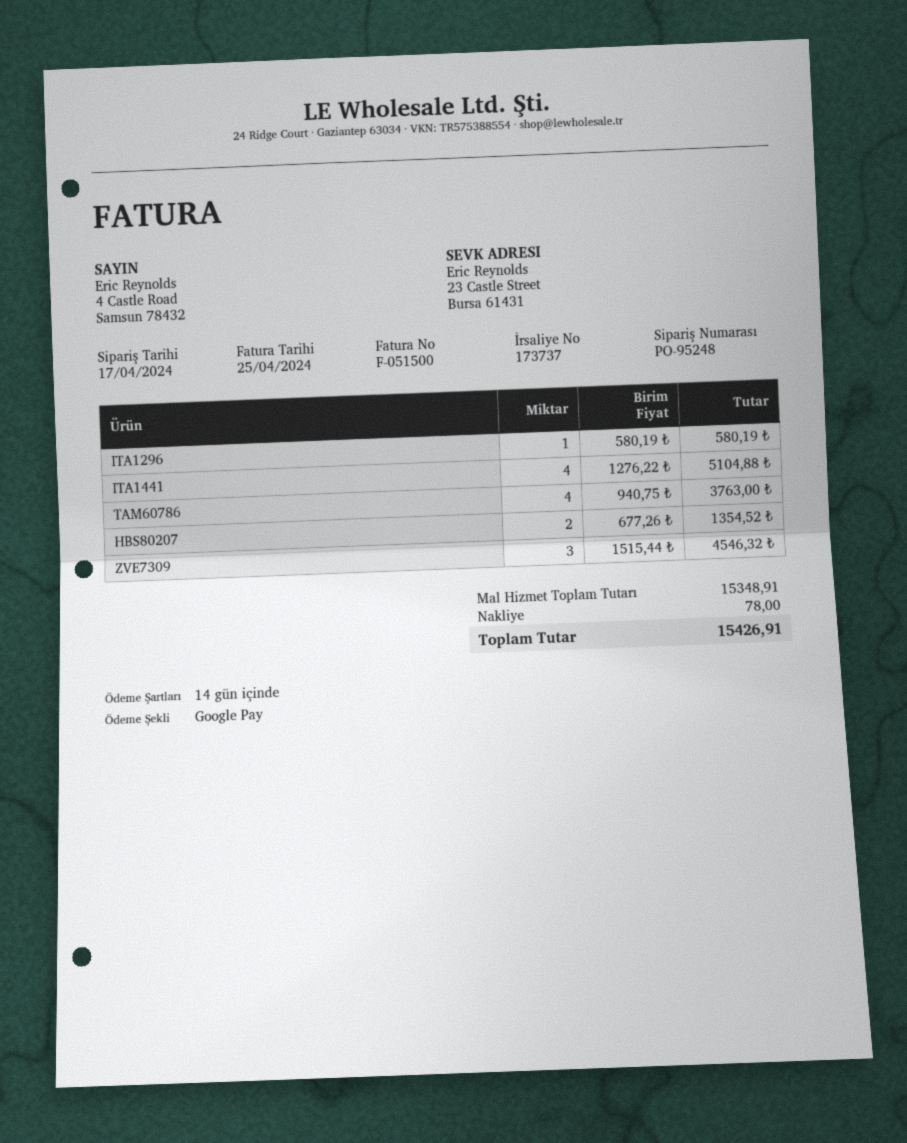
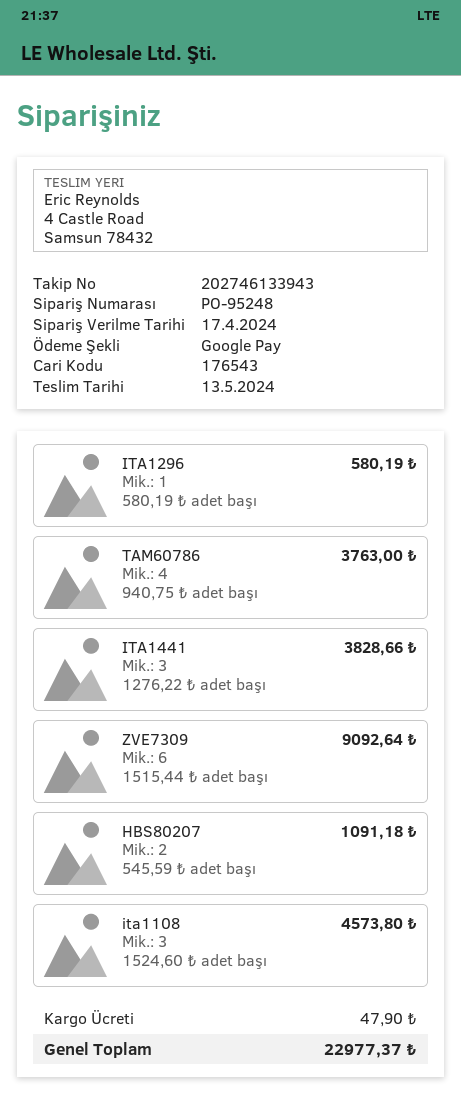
ship to: 23 Castle Street, Bursa 61431 -> 4 Castle Road, Samsun 78432
ITA1441: 4 x 1276.22 = 5104.88 -> 3 x 1276.22 = 3828.66
HBS80207: 2 x 677.26 = 1354.52 -> 2 x 545.59 = 1091.18
ZVE7309: 3 x 1515.44 = 4546.32 -> 6 x 1515.44 = 9092.64
ita1108: none -> 3 x 1524.60 = 4573.80
shipping: 78.00 -> 47.90
total: 15426.91 -> 22977.37

